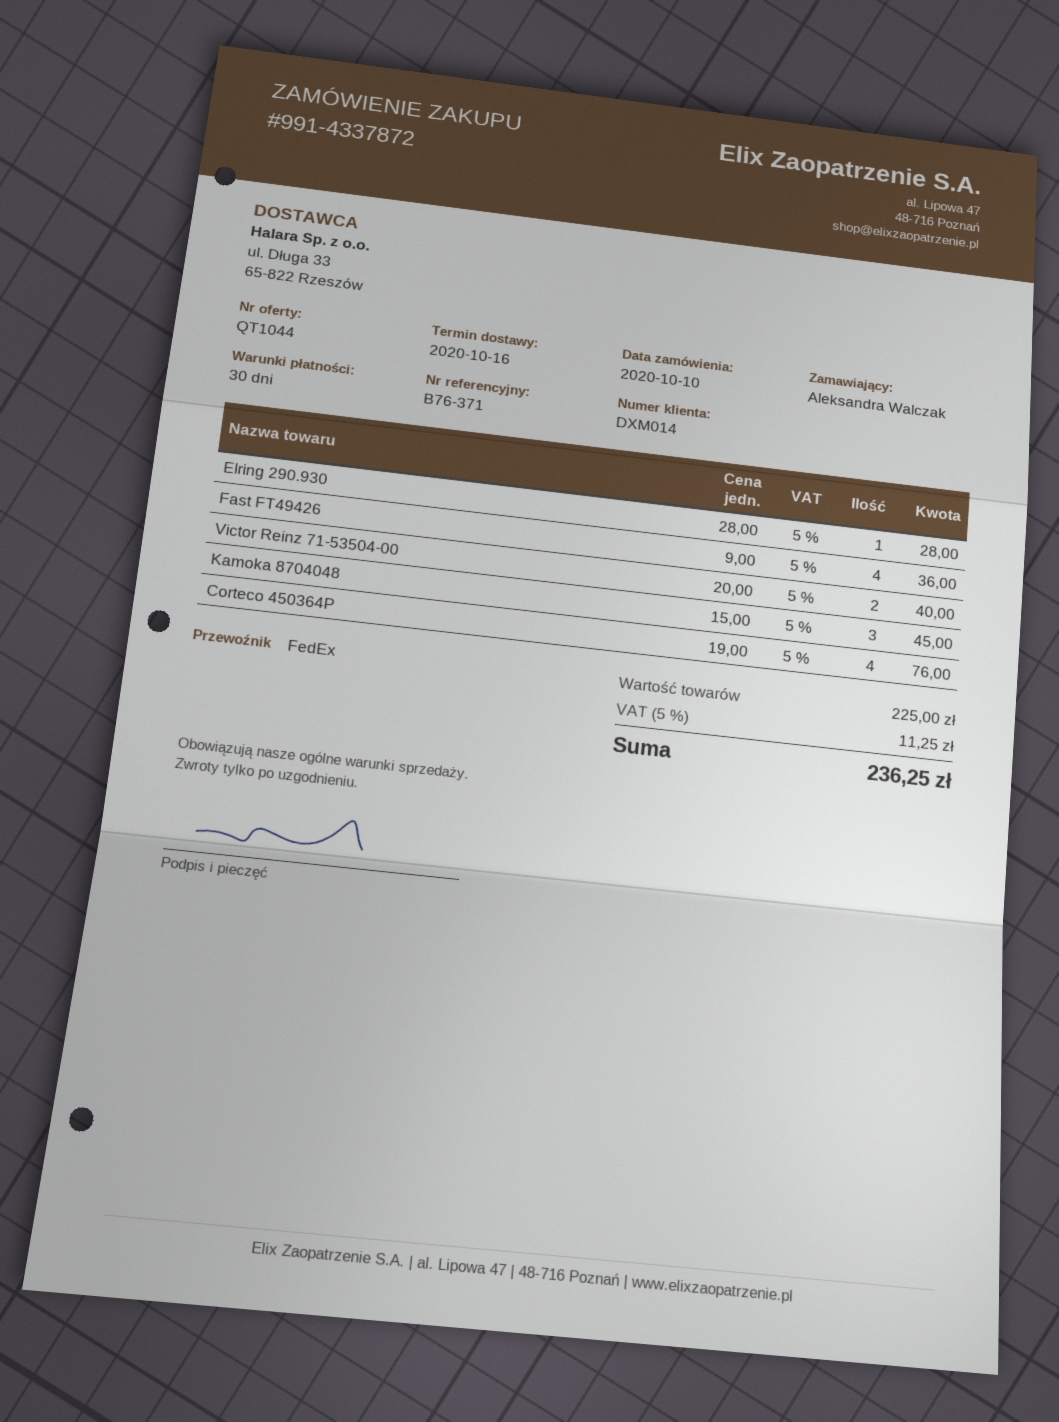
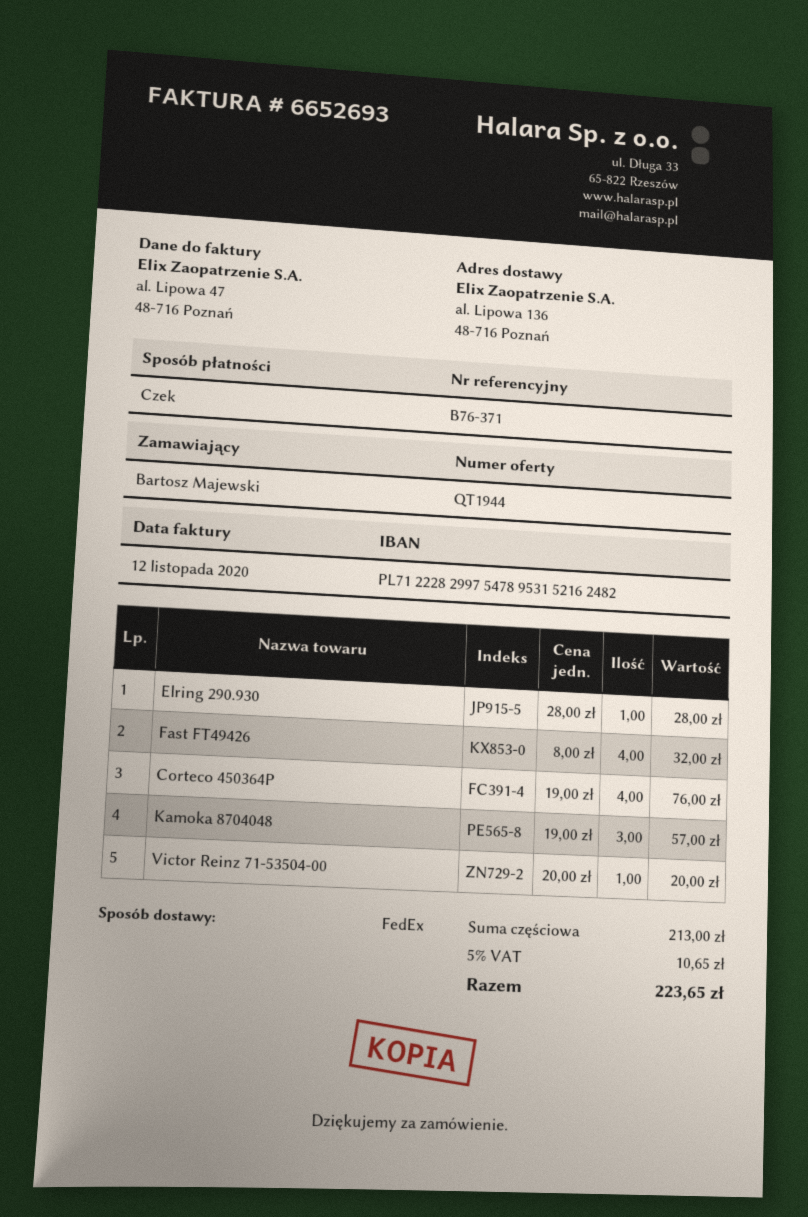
quote number: QT1044 -> QT1944
ordered by: Aleksandra Walczak -> Bartosz Majewski
Fast FT49426: 4 x 9.00 = 36.00 -> 4 x 8.00 = 32.00
Victor Reinz 71-53504-00: 2 x 20.00 = 40.00 -> 1 x 20.00 = 20.00
Kamoka 8704048: 3 x 15.00 = 45.00 -> 3 x 19.00 = 57.00
subtotal: 225.00 -> 213.00
tax: 5% = 11.25 -> 5% = 10.65
total: 236.25 -> 223.65

